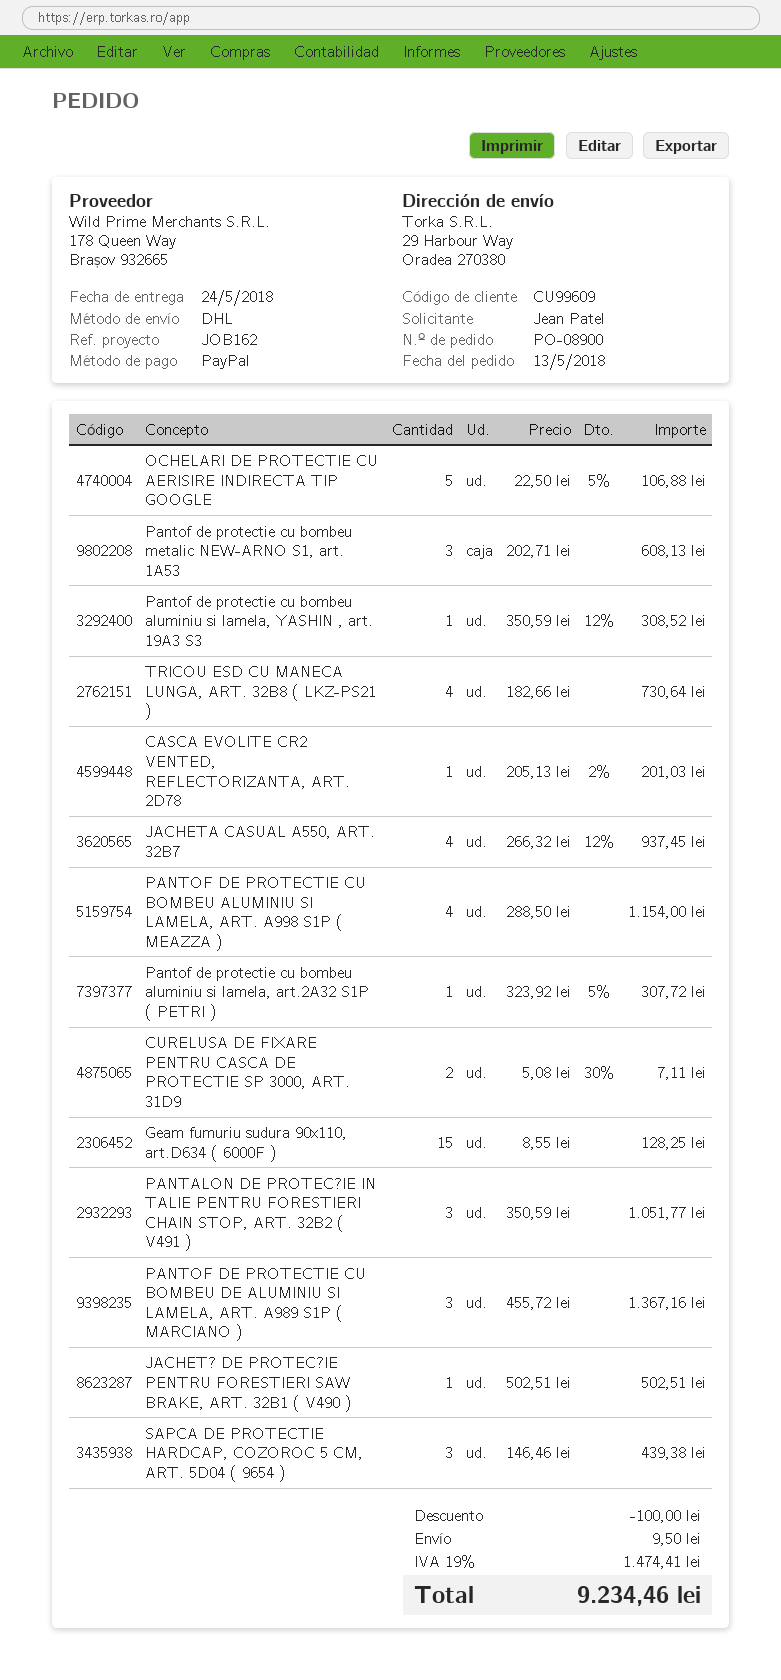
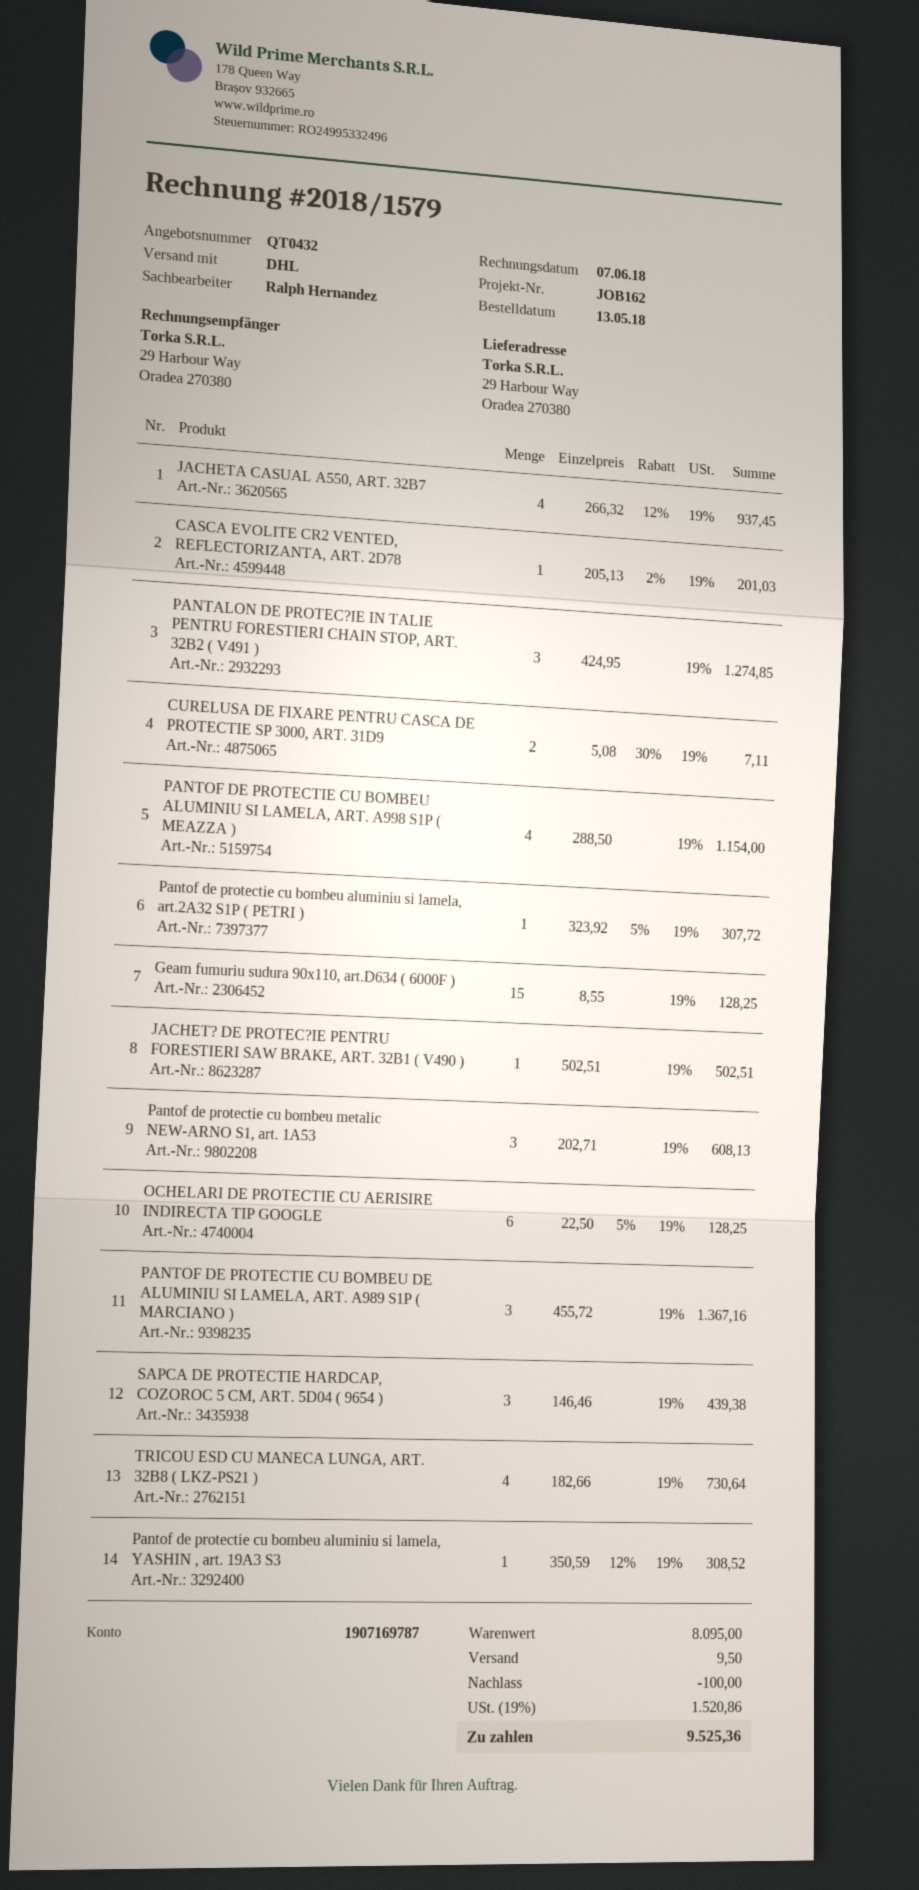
OCHELARI DE PROTECTIE CU AERISIRE INDIRECTA TIP GOOGLE: 5 x 22.50 - 5% = 106.88 -> 6 x 22.50 - 5% = 128.25
PANTALON DE PROTEC?IE IN TALIE PENTRU FORESTIERI CHAIN STOP, ART. 32B2 ( V491 ): 3 x 350.59 = 1051.77 -> 3 x 424.95 = 1274.85
tax: 19% = 1474.41 -> 19% = 1520.86
total: 9234.46 -> 9525.36

